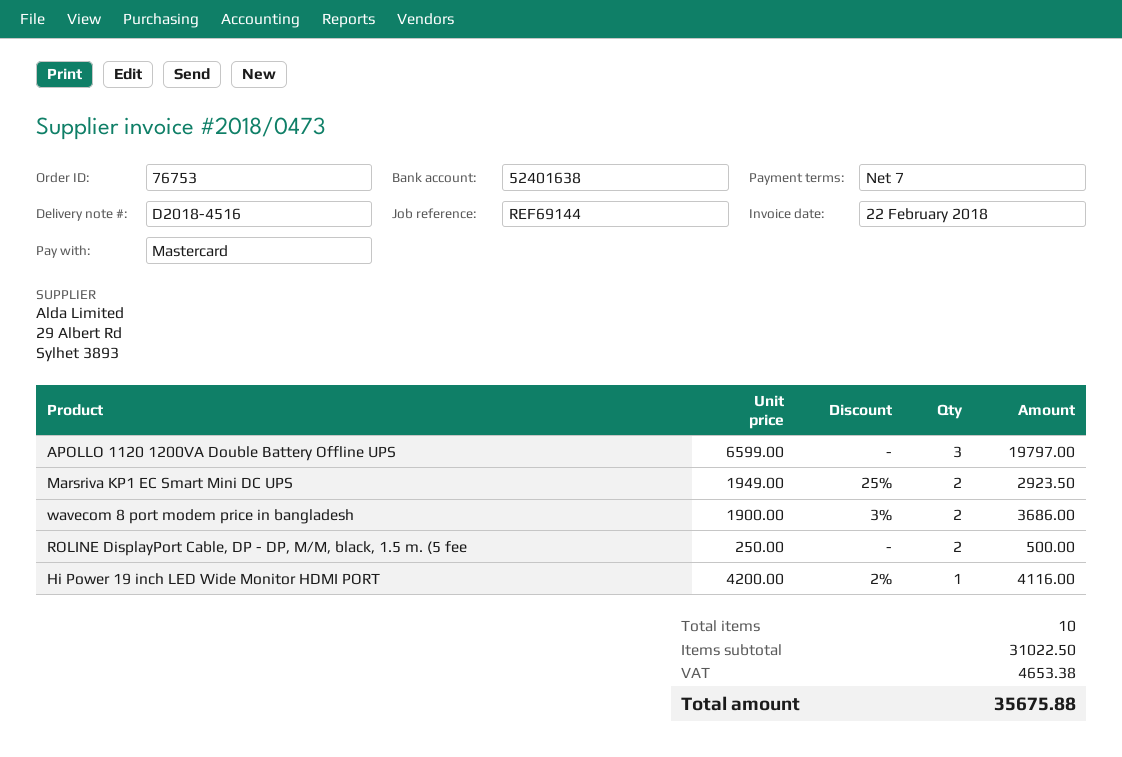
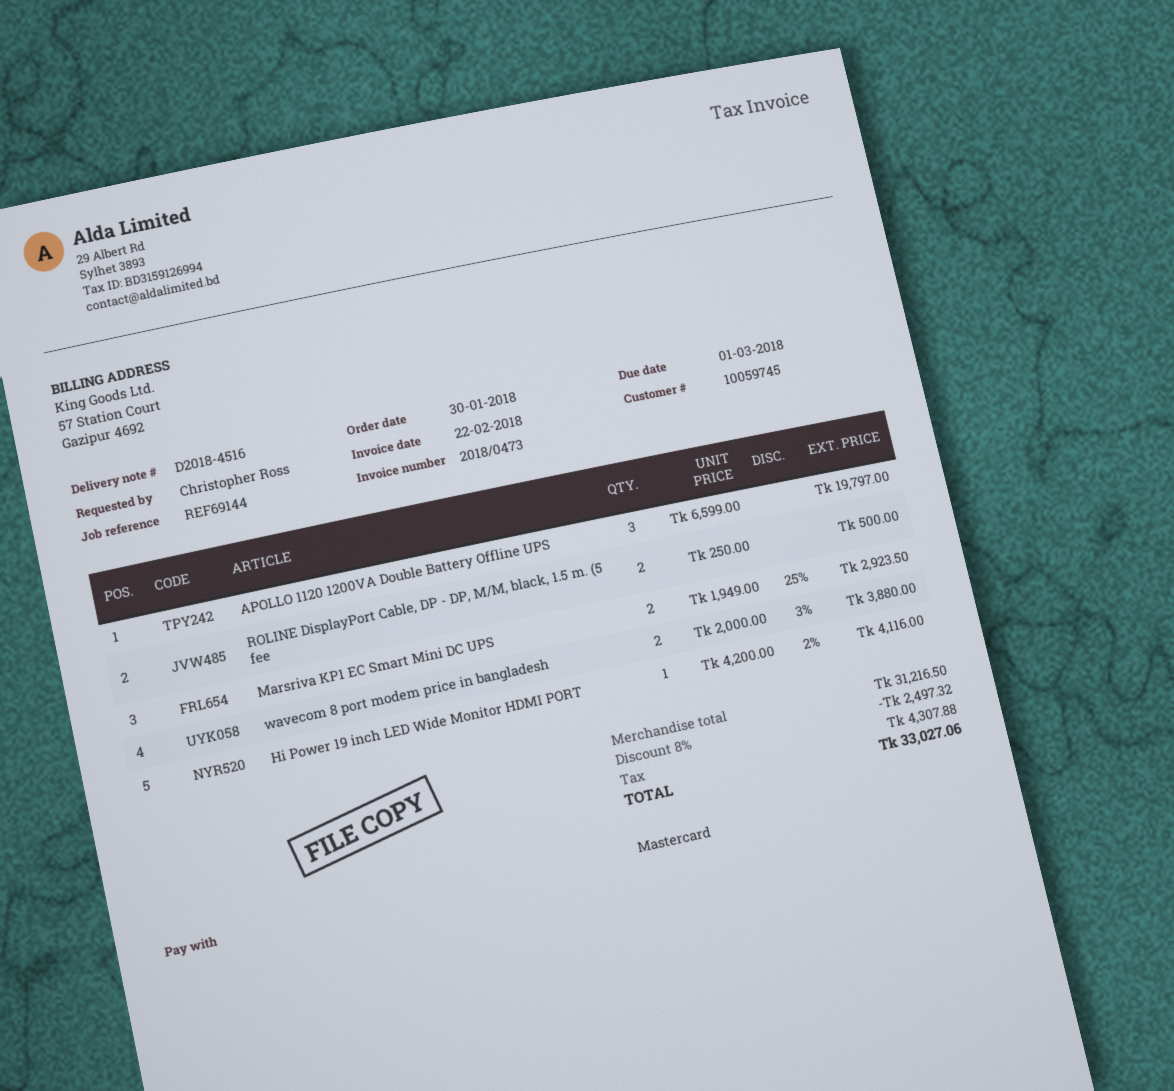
wavecom 8 port modem price in bangladesh: 2 x 1900.00 - 3% = 3686.00 -> 2 x 2000.00 - 3% = 3880.00
subtotal: 31022.50 -> 31216.50
discount: none -> 8% = 2497.32
tax: 4653.38 -> 4307.88
total: 35675.88 -> 33027.06

